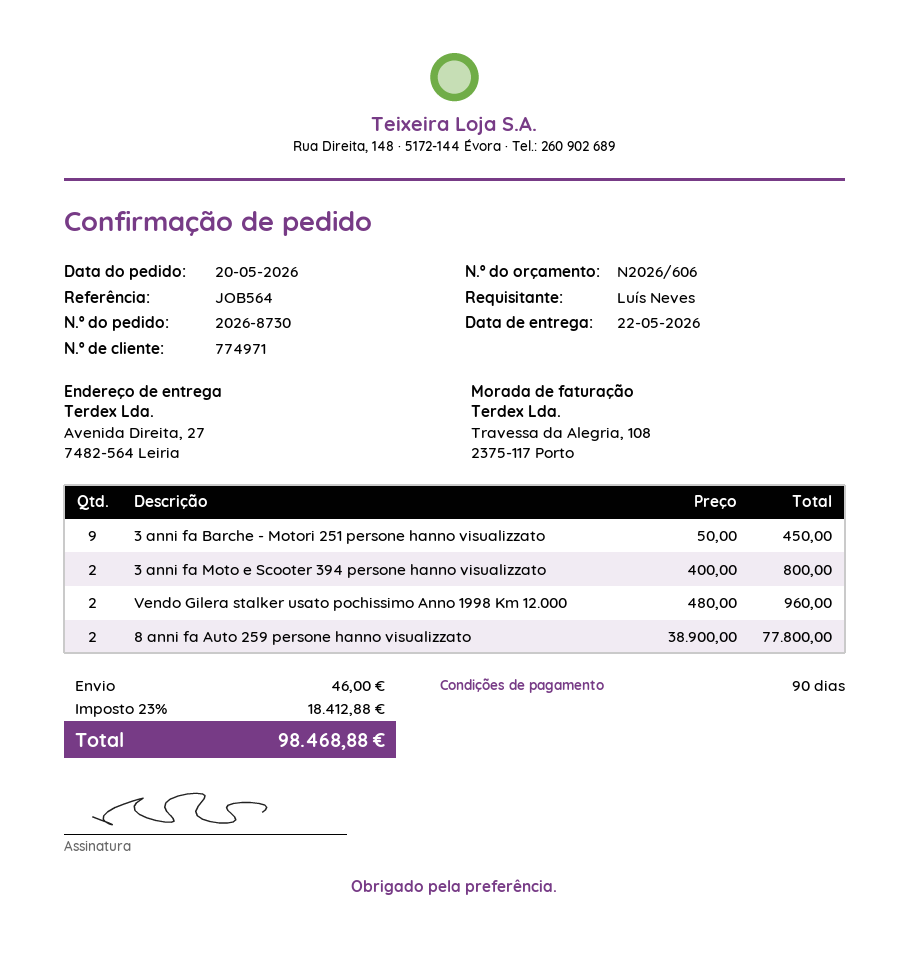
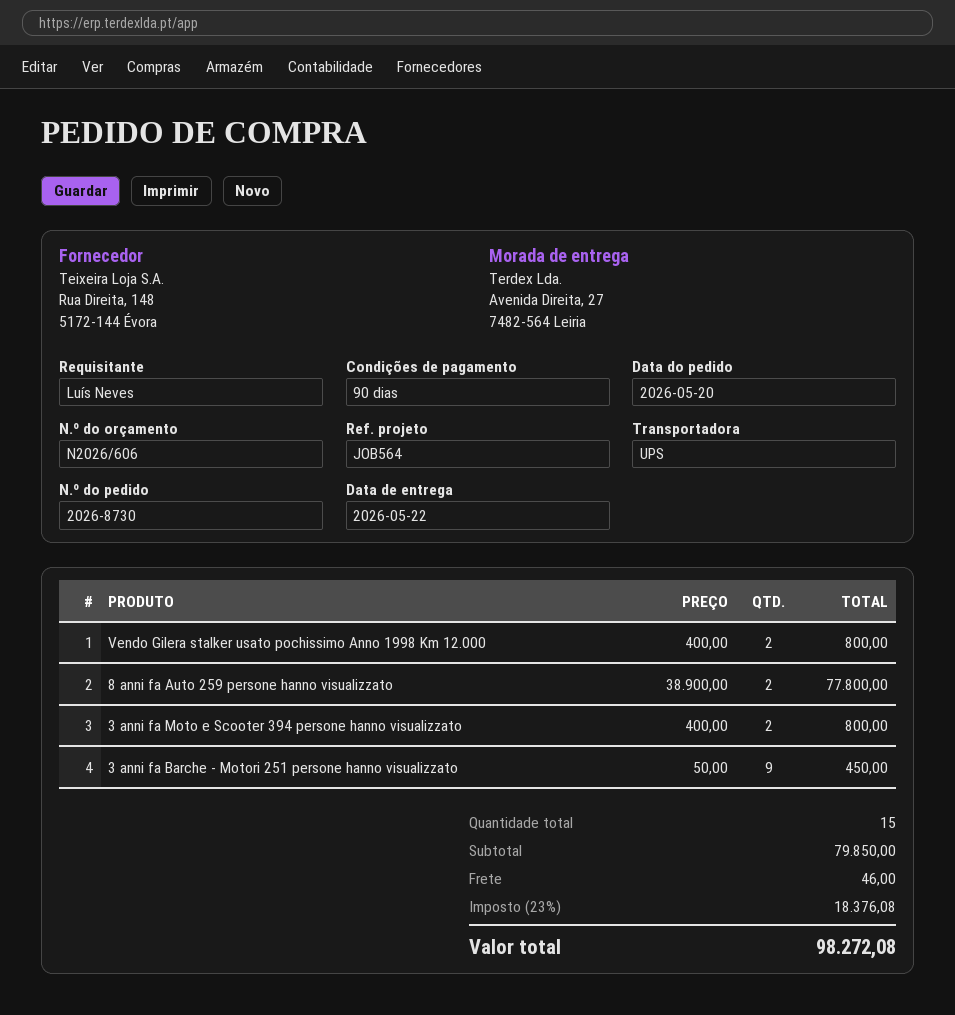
Vendo Gilera stalker usato pochissimo Anno 1998 Km 12.000: 2 x 480.00 = 960.00 -> 2 x 400.00 = 800.00
tax: 23% = 18412.88 -> 23% = 18376.08
total: 98468.88 -> 98272.08

